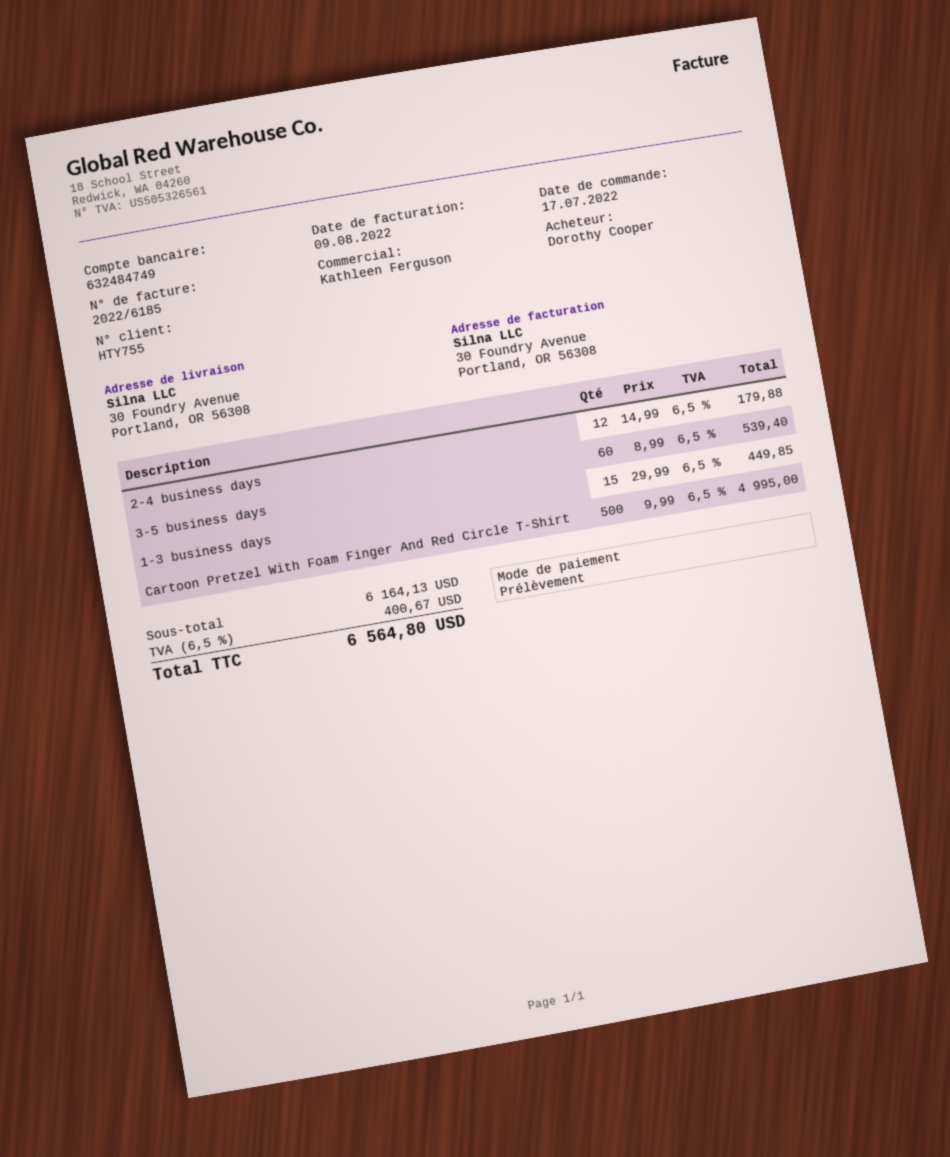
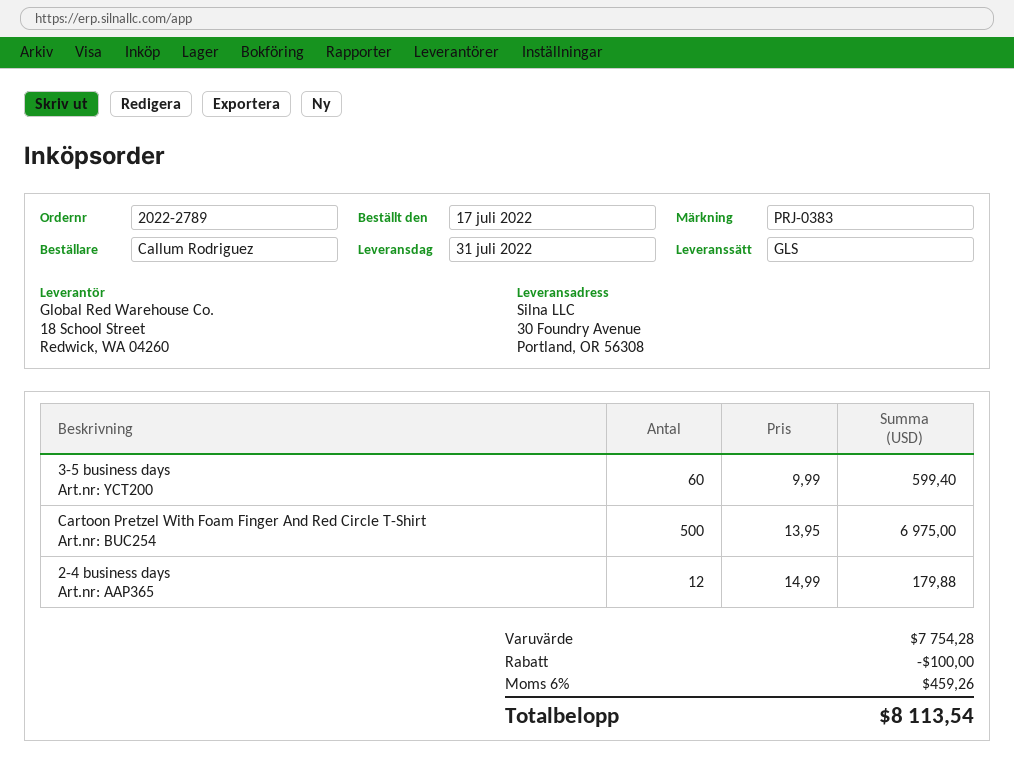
ordered by: Dorothy Cooper -> Callum Rodriguez
3-5 business days: 60 x 8.99 = 539.40 -> 60 x 9.99 = 599.40
1-3 business days: 15 x 29.99 = 449.85 -> none
Cartoon Pretzel With Foam Finger And Red Circle T-Shirt: 500 x 9.99 = 4995.00 -> 500 x 13.95 = 6975.00
subtotal: 6164.13 -> 7754.28
discount: none -> 100.00
tax: 6.5% = 400.67 -> 6% = 459.26
total: 6564.80 -> 8113.54

